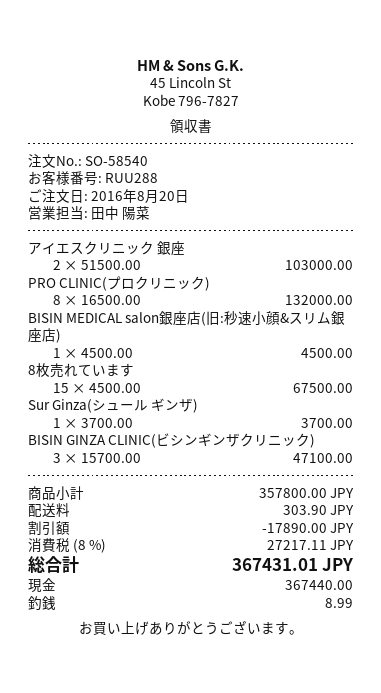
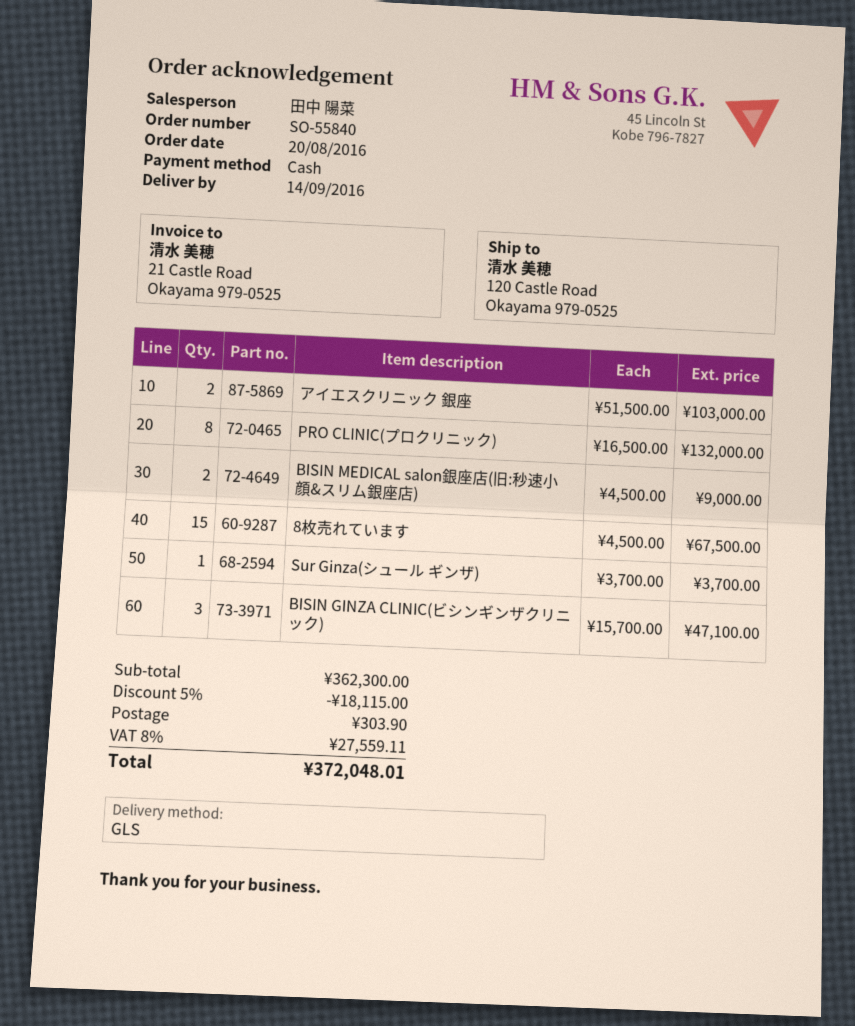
order number: SO-58540 -> SO-55840
BISIN MEDICAL salon銀座店(旧:秒速小顔&スリム銀座店): 1 x 4500.00 = 4500.00 -> 2 x 4500.00 = 9000.00
subtotal: 357800.00 -> 362300.00
discount: 17890.00 -> 18115.00
tax: 8% = 27217.11 -> 8% = 27559.11
total: 367431.01 -> 372048.01

